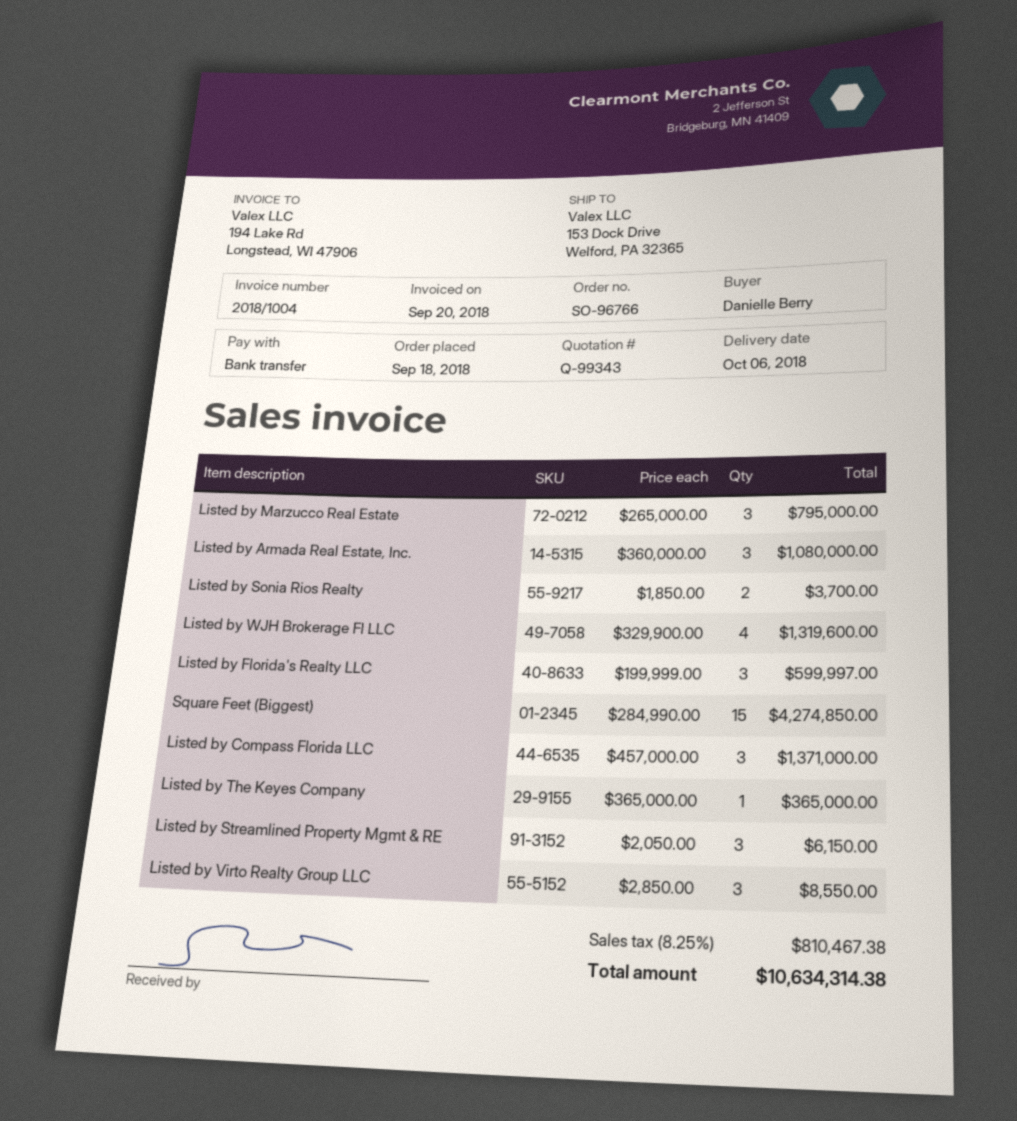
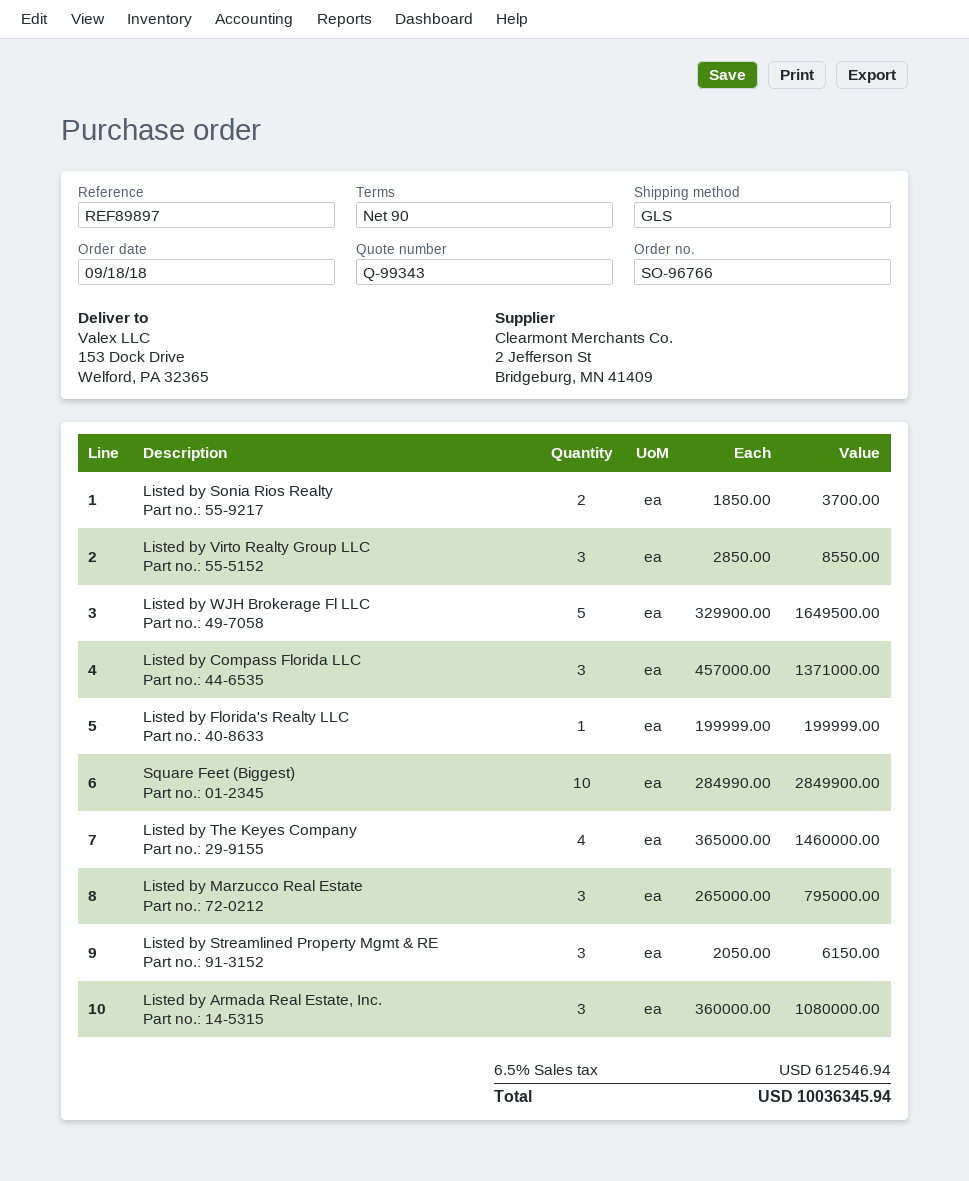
Listed by WJH Brokerage Fl LLC: 4 x 329900.00 = 1319600.00 -> 5 x 329900.00 = 1649500.00
Listed by Florida's Realty LLC: 3 x 199999.00 = 599997.00 -> 1 x 199999.00 = 199999.00
Square Feet (Biggest): 15 x 284990.00 = 4274850.00 -> 10 x 284990.00 = 2849900.00
Listed by The Keyes Company: 1 x 365000.00 = 365000.00 -> 4 x 365000.00 = 1460000.00
tax: 8.25% = 810467.38 -> 6.5% = 612546.94
total: 10634314.38 -> 10036345.94

